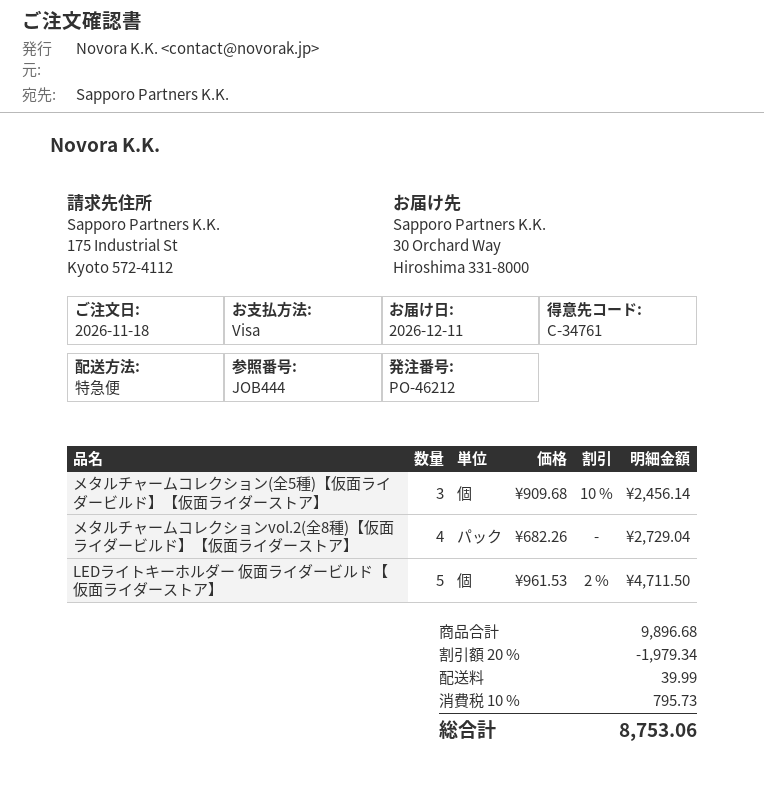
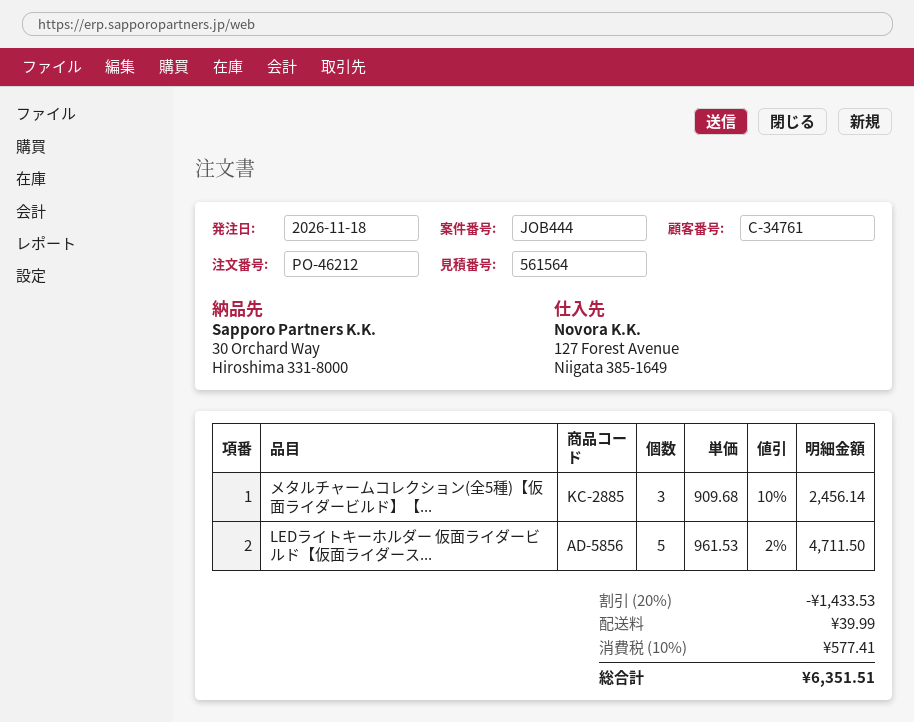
メタルチャームコレクションvol.2(全8種)【仮面ライダービルド】【仮面ライダーストア】: 4 x 682.26 = 2729.04 -> none
discount: 20% = 1979.34 -> 20% = 1433.53
tax: 10% = 795.73 -> 10% = 577.41
total: 8753.06 -> 6351.51

